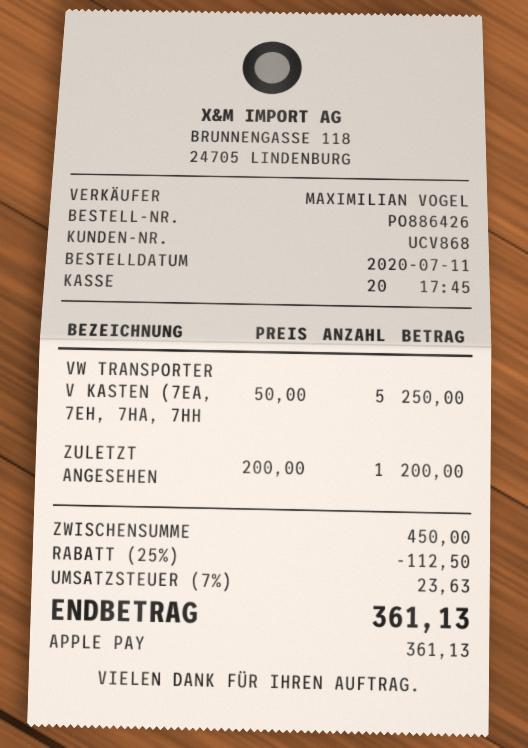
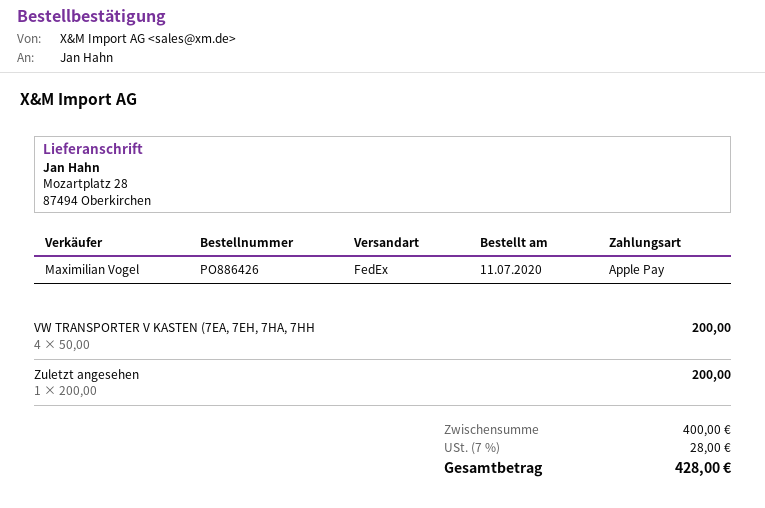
VW TRANSPORTER V KASTEN (7EA, 7EH, 7HA, 7HH: 5 x 50.00 = 250.00 -> 4 x 50.00 = 200.00
subtotal: 450.00 -> 400.00
discount: 25% = 112.50 -> none
tax: 7% = 23.63 -> 7% = 28.00
total: 361.13 -> 428.00

